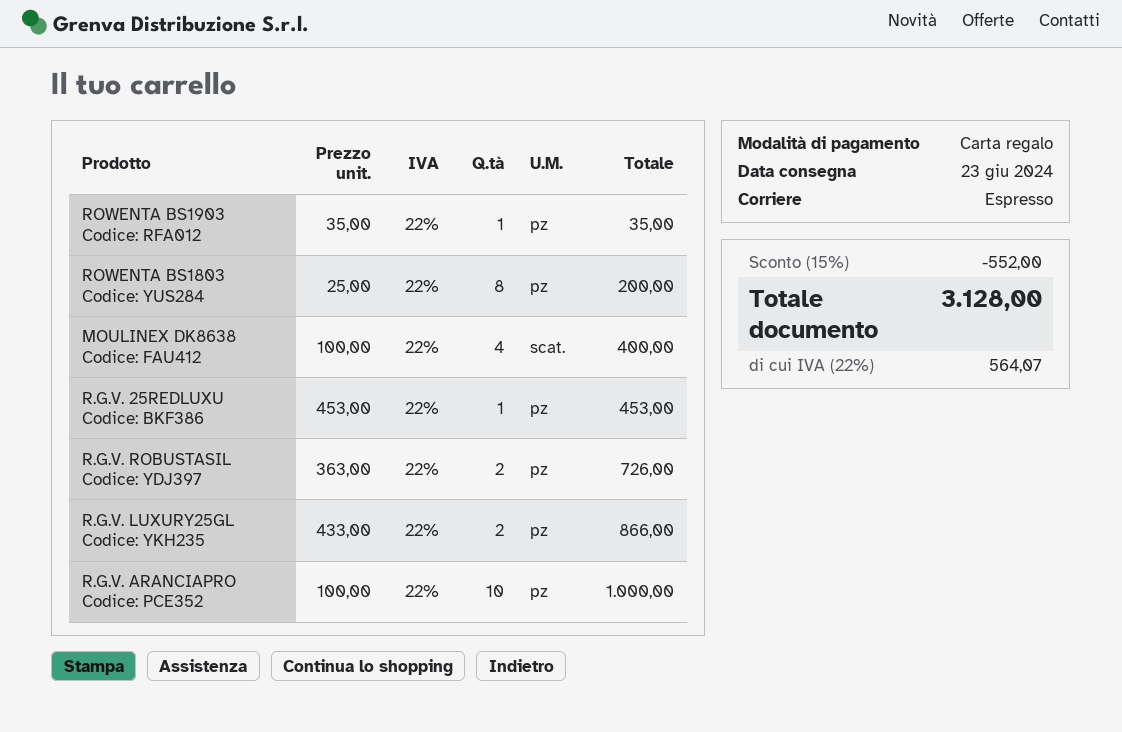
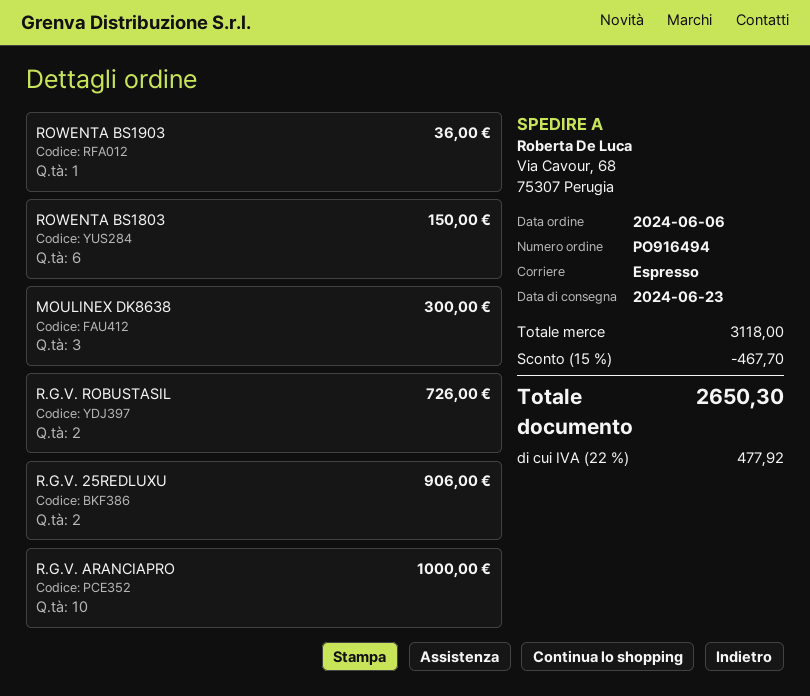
ROWENTA BS1903: 1 for 35.00 -> 1 for 36.00
ROWENTA BS1803: 8 for 200.00 -> 6 for 150.00
MOULINEX DK8638: 4 for 400.00 -> 3 for 300.00
R.G.V. 25REDLUXU: 1 for 453.00 -> 2 for 906.00
R.G.V. LUXURY25GL: 2 for 866.00 -> none
discount: 15% = 552.00 -> 15% = 467.70
tax: 22% = 564.07 -> 22% = 477.92
total: 3128.00 -> 2650.30

